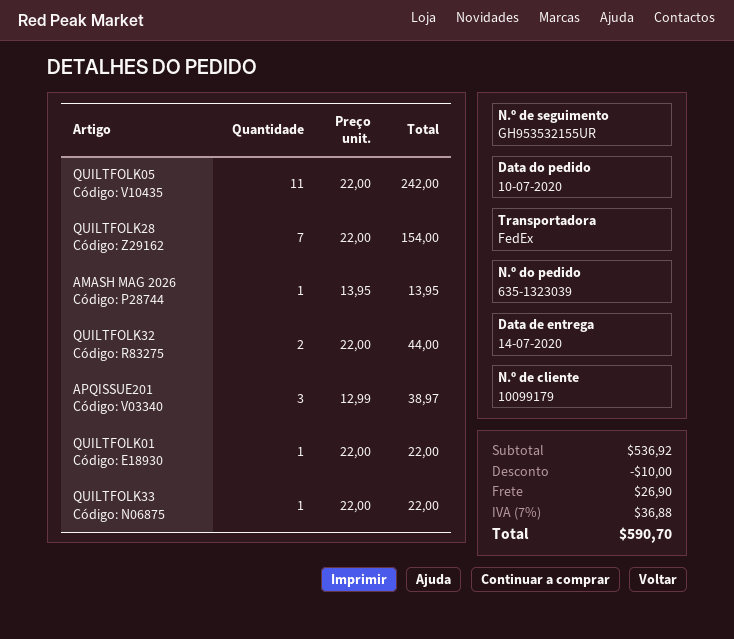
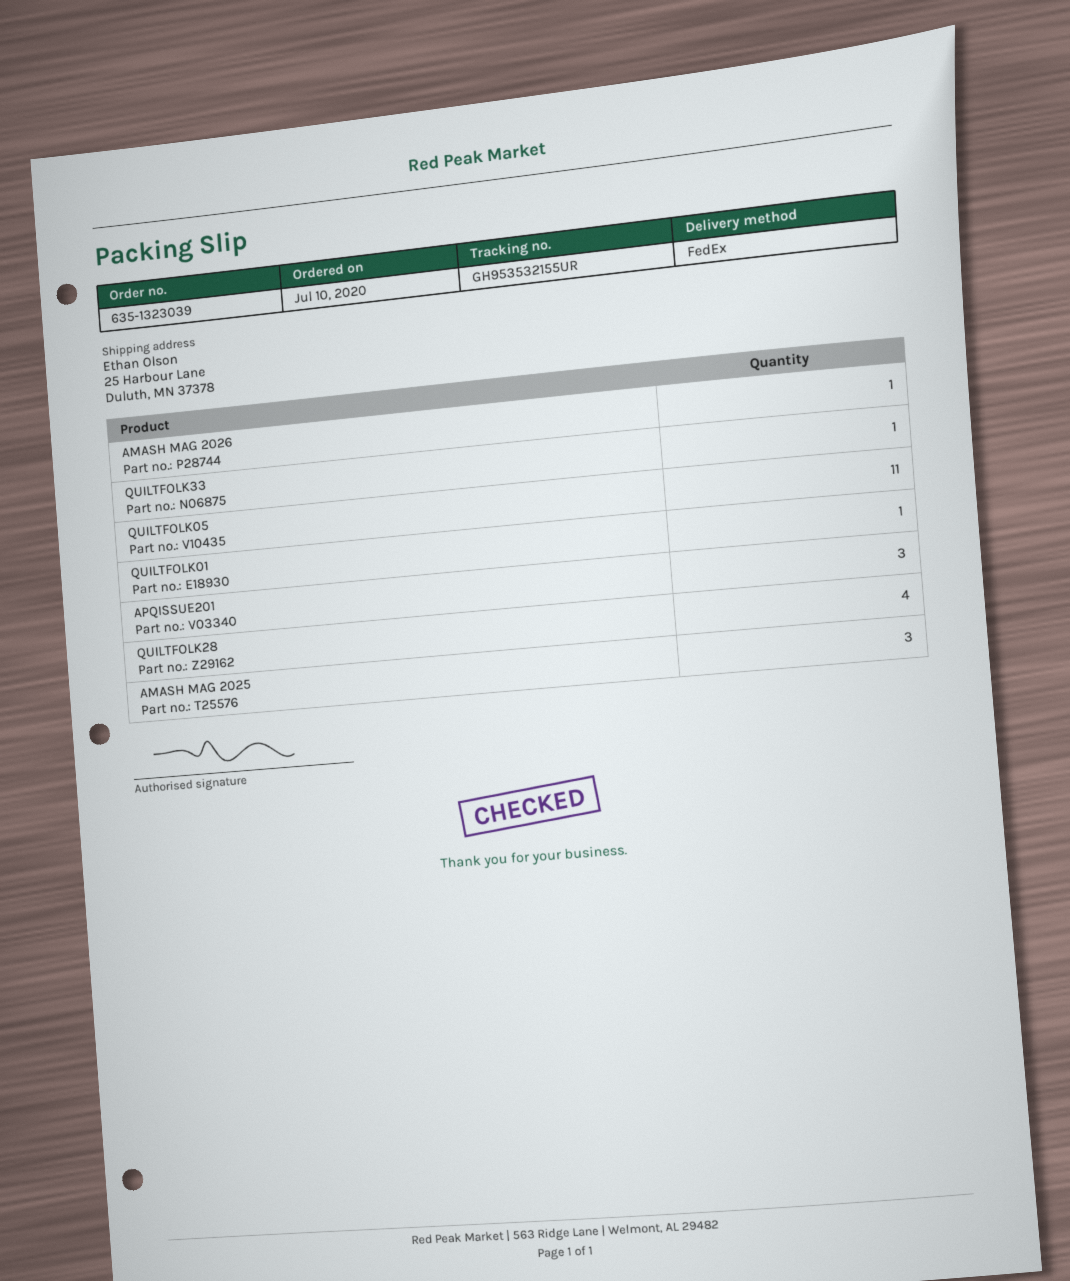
QUILTFOLK28: 7 -> 4
QUILTFOLK32: 2 -> none
AMASH MAG 2025: none -> 3

